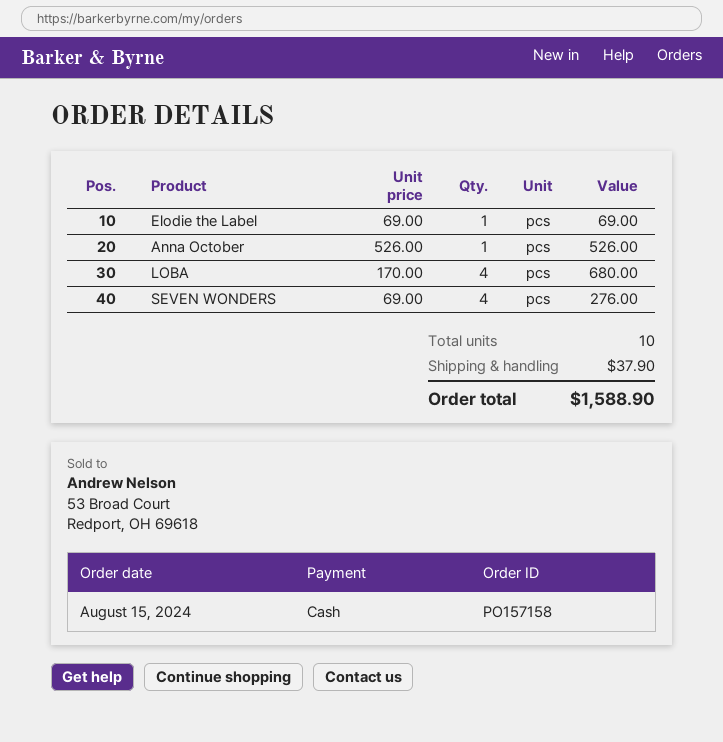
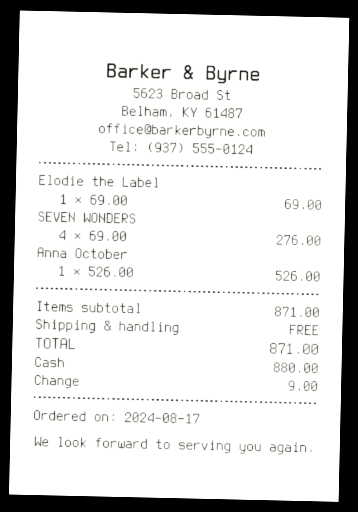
order date: 2024-08-15 -> 2024-08-17
LOBA: 4 x 170.00 = 680.00 -> none
shipping: 37.90 -> 0.00
total: 1588.90 -> 871.00

